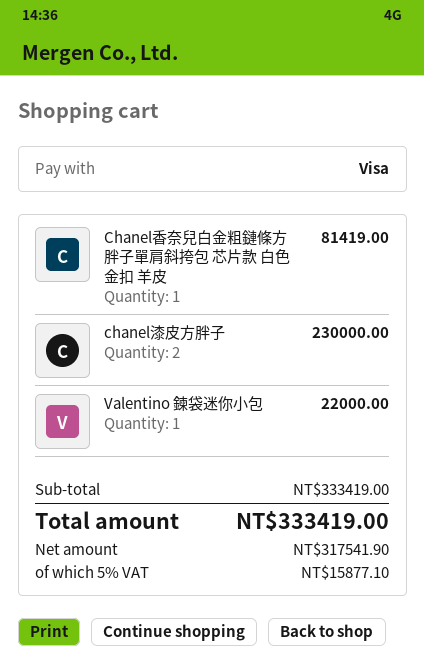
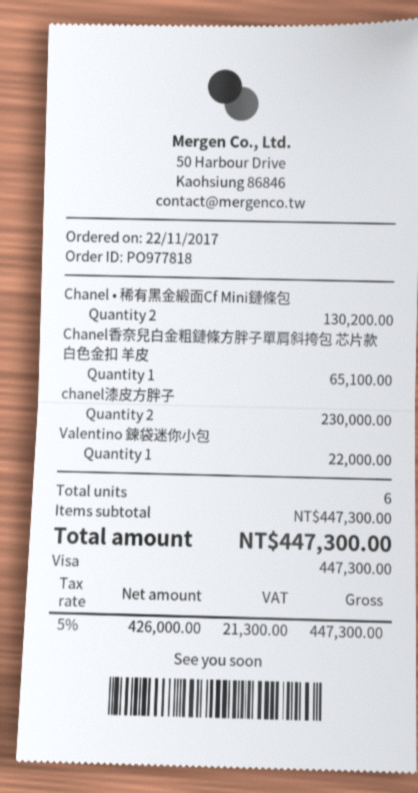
Chanel香奈兒白金粗鏈條方胖子單肩斜挎包 芯片款 白色金扣 羊皮: 1 for 81419.00 -> 1 for 65100.00
Chanel • 稀有黑金緞面Cf Mini鏈條包: none -> 2 for 130200.00
subtotal: 333419.00 -> 447300.00
net: 317541.90 -> 426000.00
tax: 5% = 15877.10 -> 5% = 21300.00
total: 333419.00 -> 447300.00

